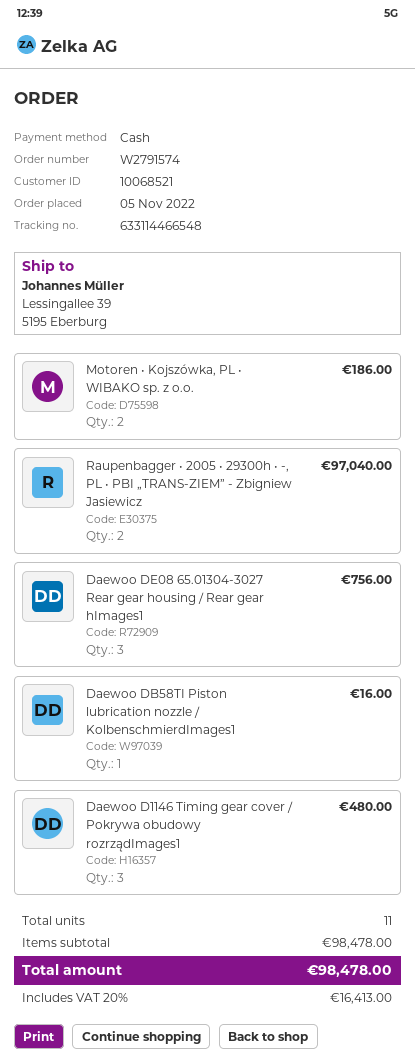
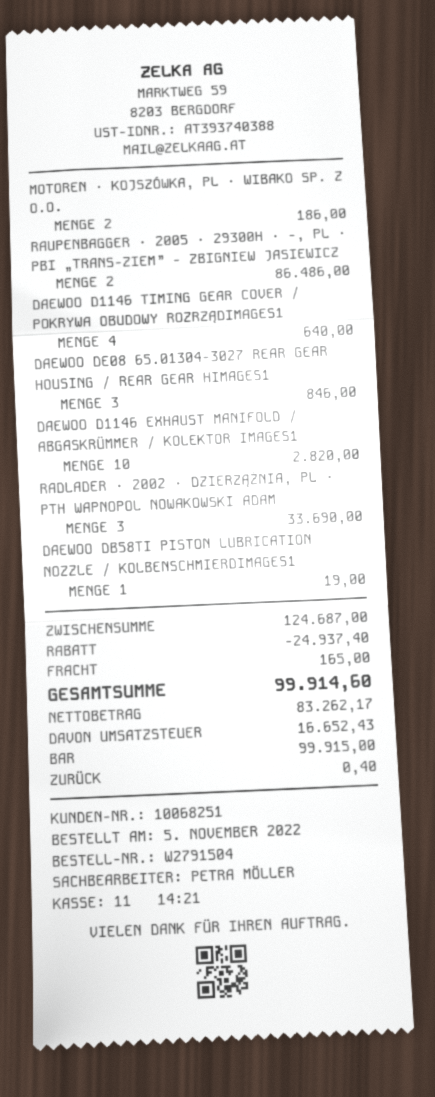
order number: W2791574 -> W2791504
customer number: 10068521 -> 10068251
Raupenbagger • 2005 • 29300h • -, PL • PBI „TRANS-ZIEM” - Zbigniew Jasiewicz: 2 for 97040.00 -> 2 for 86486.00
Daewoo DE08 65.01304-3027 Rear gear housing / Rear gear hImages1: 3 for 756.00 -> 3 for 846.00
Daewoo DB58TI Piston lubrication nozzle / KolbenschmierdImages1: 1 for 16.00 -> 1 for 19.00
Daewoo D1146 Timing gear cover / Pokrywa obudowy rozrządImages1: 3 for 480.00 -> 4 for 640.00
DAEWOO D1146 EXHAUST MANIFOLD / ABGASKRÜMMER / KOLEKTOR IMAGES1: none -> 10 for 2820.00
RADLADER • 2002 • DZIERZĄŻNIA, PL • PTH WAPNOPOL NOWAKOWSKI ADAM: none -> 3 for 33690.00
subtotal: 98478.00 -> 124687.00
discount: none -> 24937.40
shipping: none -> 165.00
tax: 16413.00 -> 16652.43
total: 98478.00 -> 99914.60

